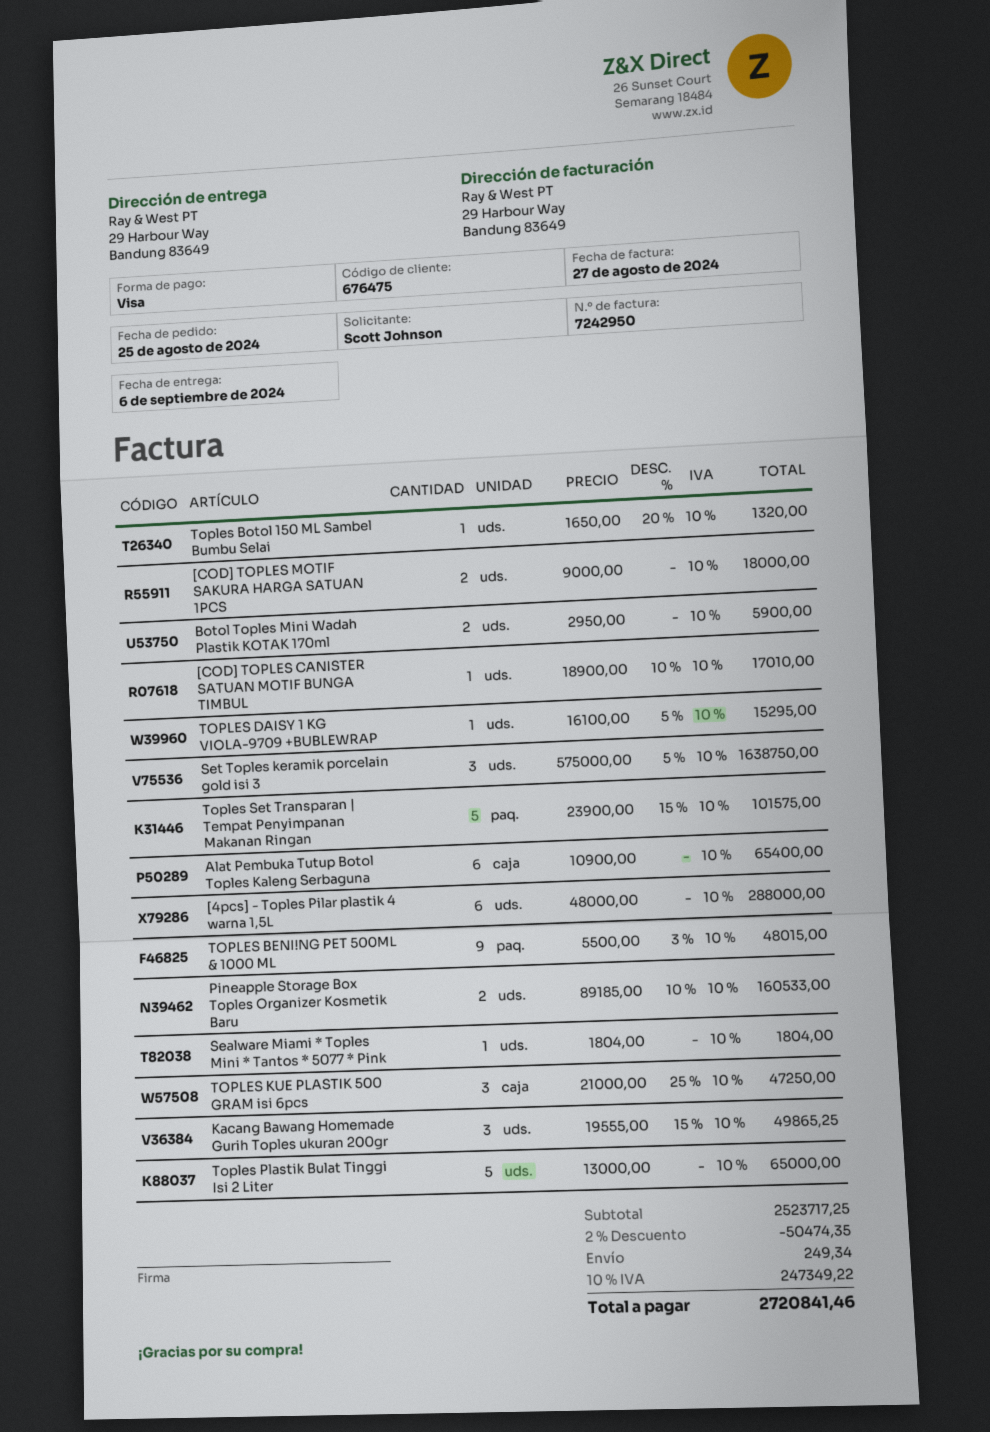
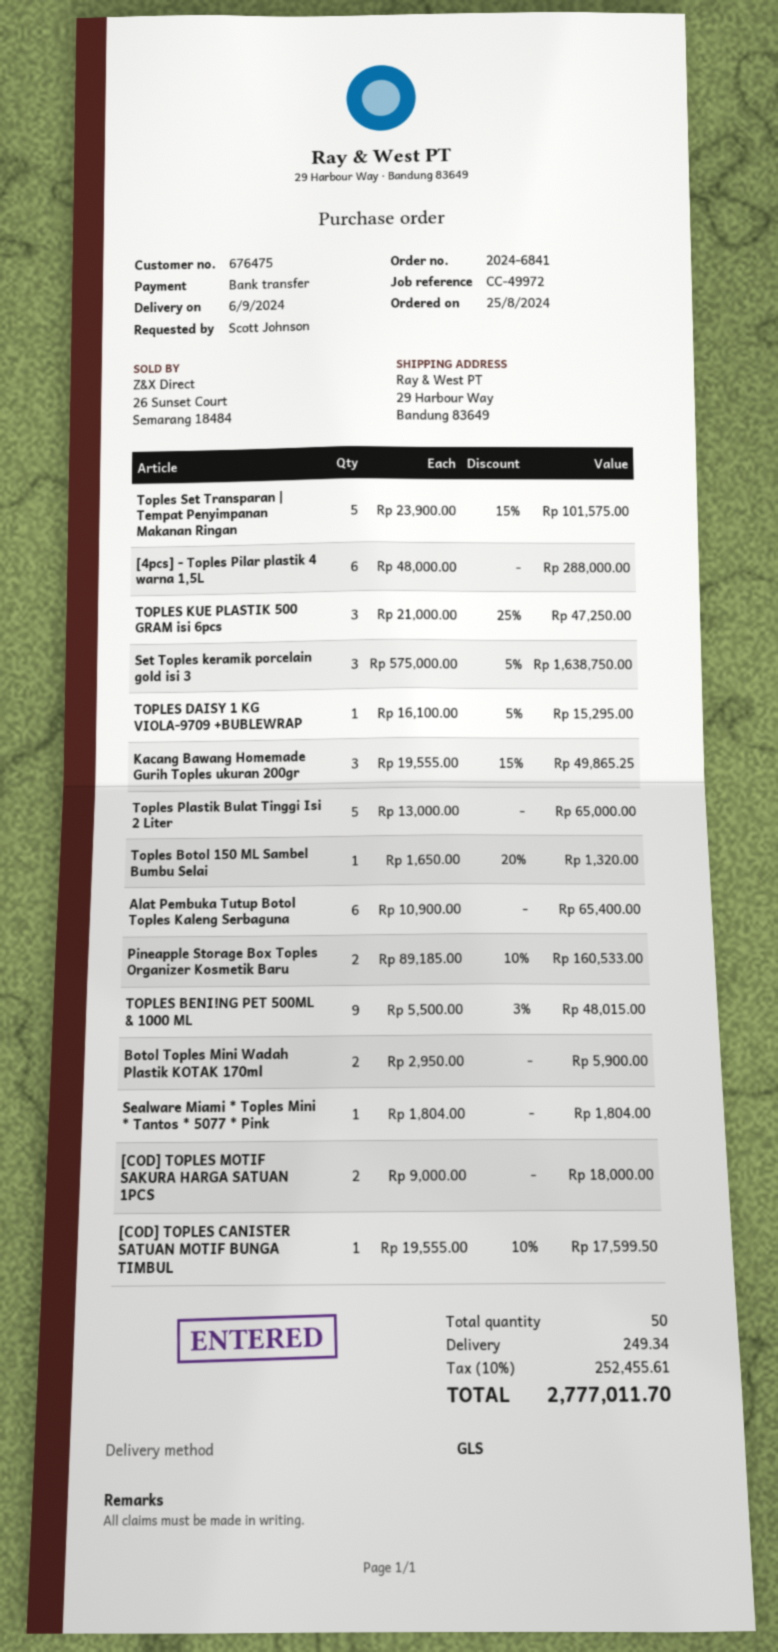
payment method: Visa -> bank transfer
[COD] TOPLES CANISTER SATUAN MOTIF BUNGA TIMBUL: 1 x 18900.00 - 10% = 17010.00 -> 1 x 19555.00 - 10% = 17599.50
discount: 2% = 50474.35 -> none
tax: 10% = 247349.22 -> 10% = 252455.61
total: 2720841.46 -> 2777011.70

